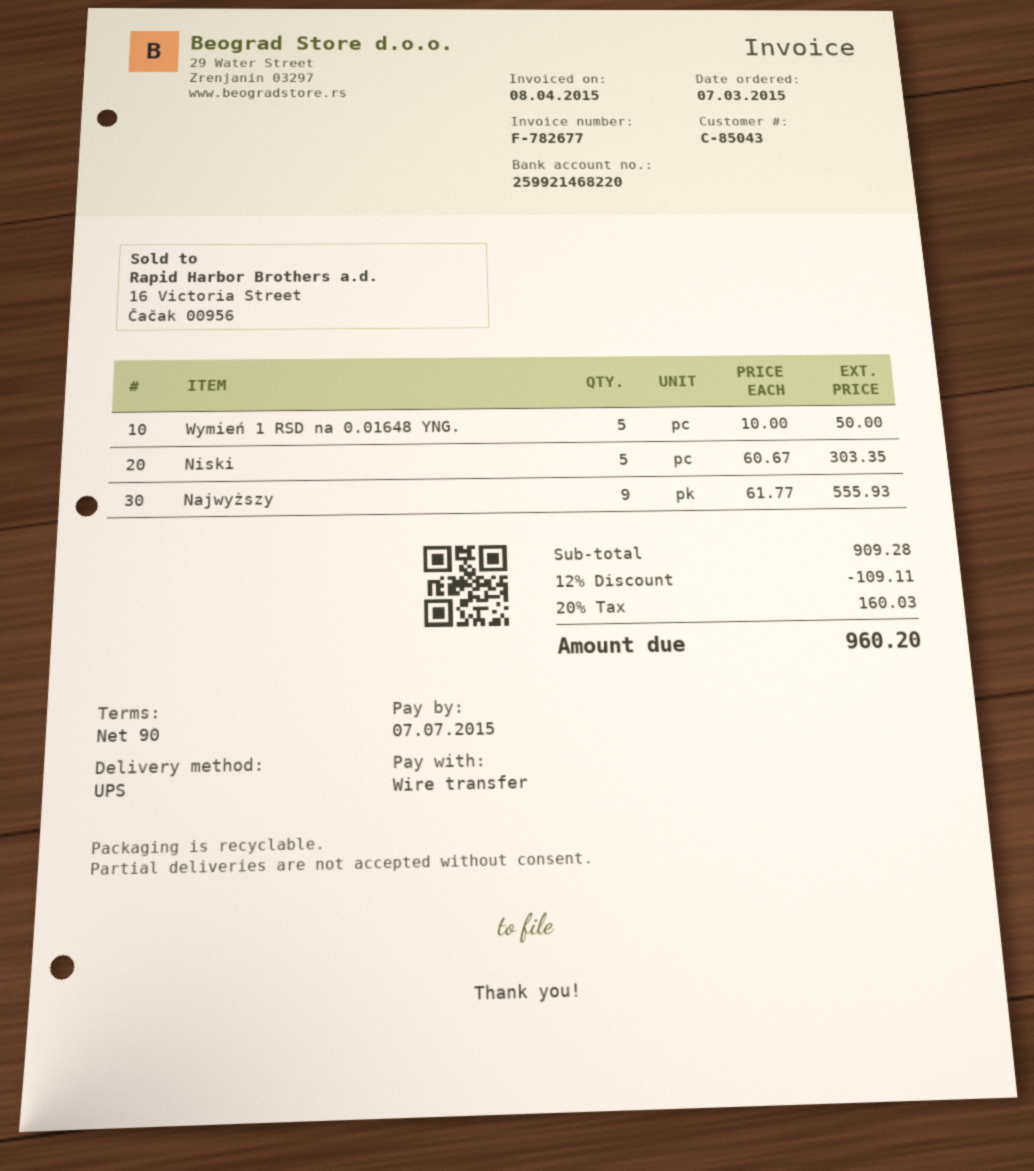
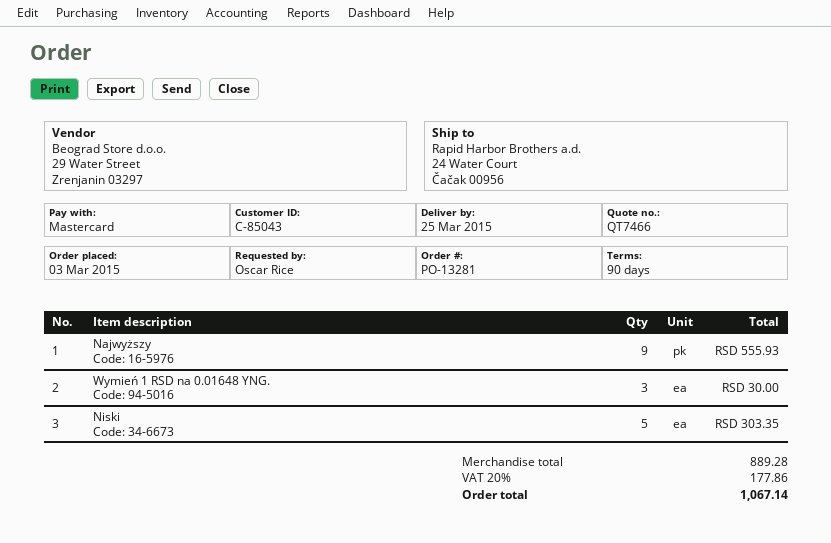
order date: 2015-03-07 -> 2015-03-03
payment method: bank transfer -> Mastercard
Wymień 1 RSD na 0.01648 YNG.: 5 for 50.00 -> 3 for 30.00
subtotal: 909.28 -> 889.28
discount: 12% = 109.11 -> none
tax: 20% = 160.03 -> 20% = 177.86
total: 960.20 -> 1067.14

